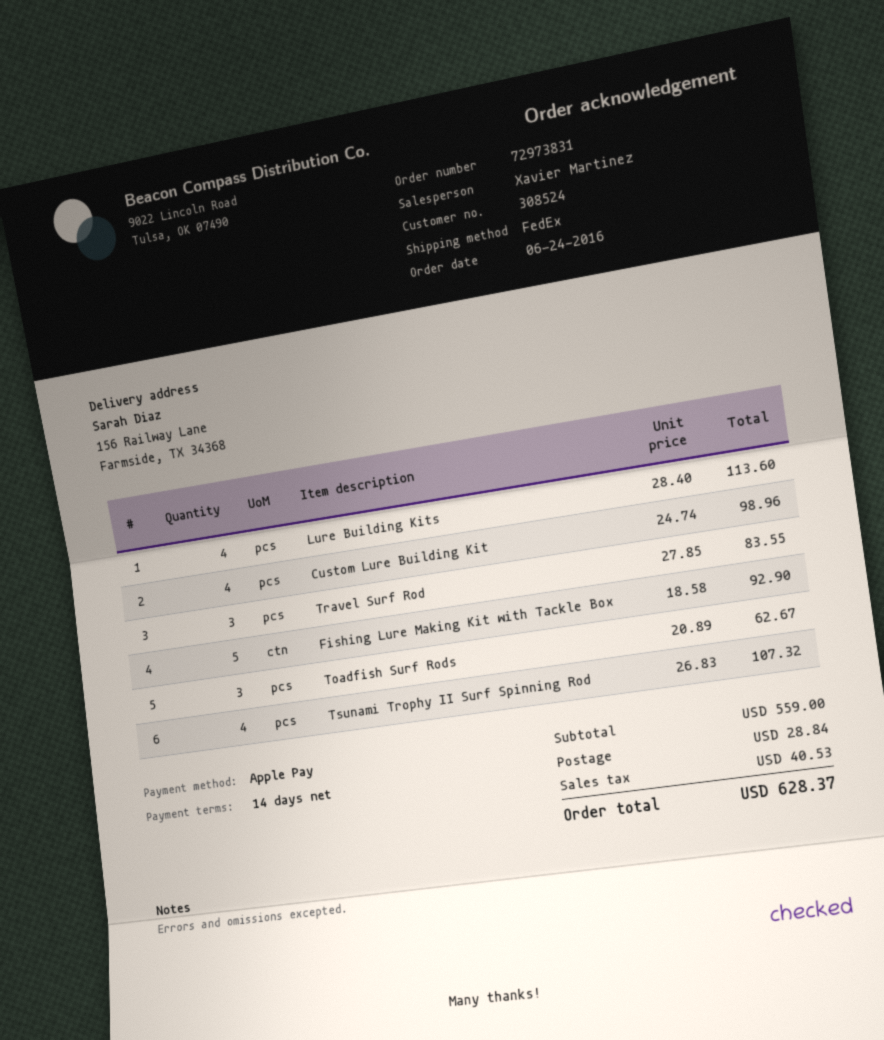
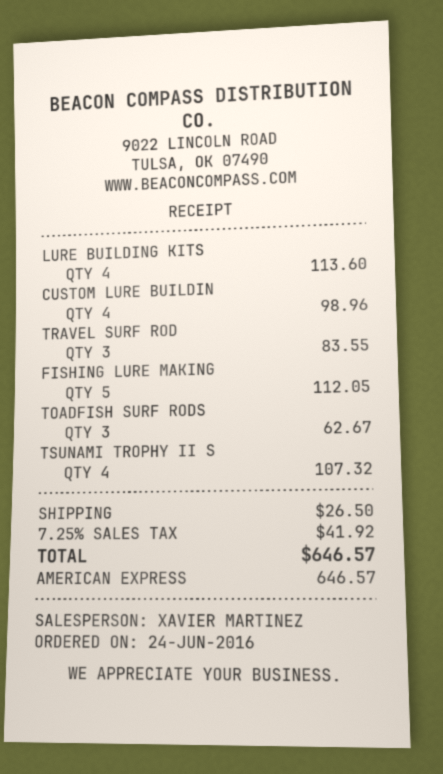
payment method: Apple Pay -> American Express
Fishing Lure Making Kit with Tackle Box: 5 for 92.90 -> 5 for 112.05
shipping: 28.84 -> 26.50
tax: 40.53 -> 41.92
total: 628.37 -> 646.57

